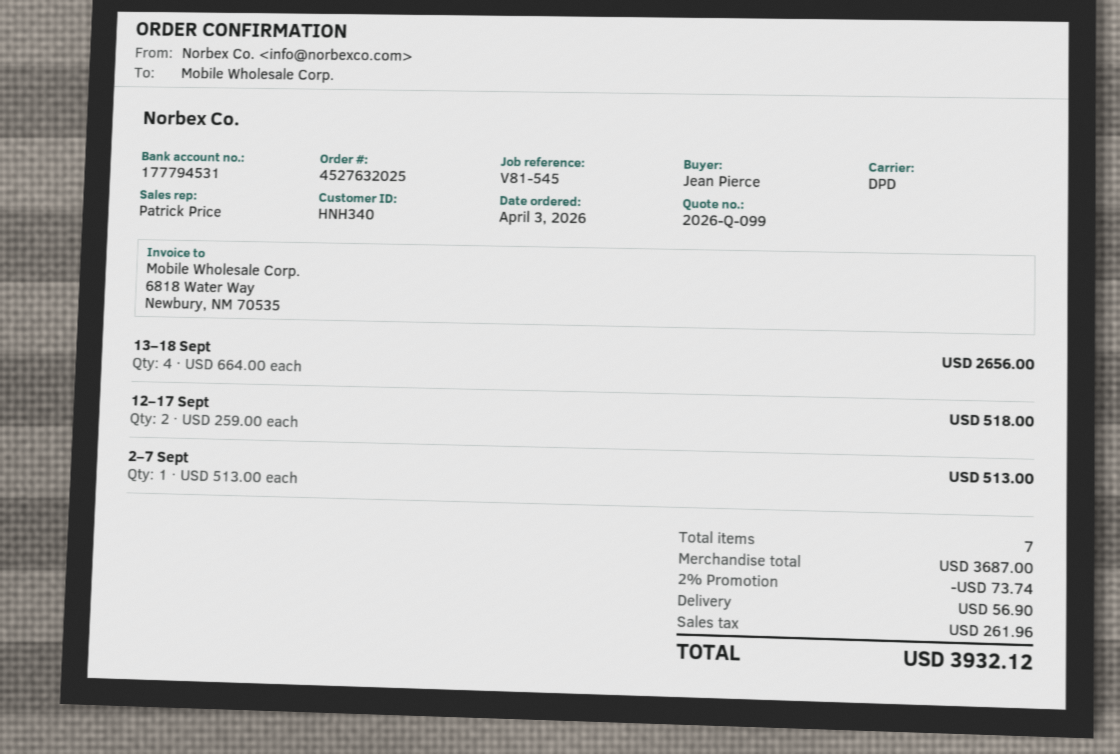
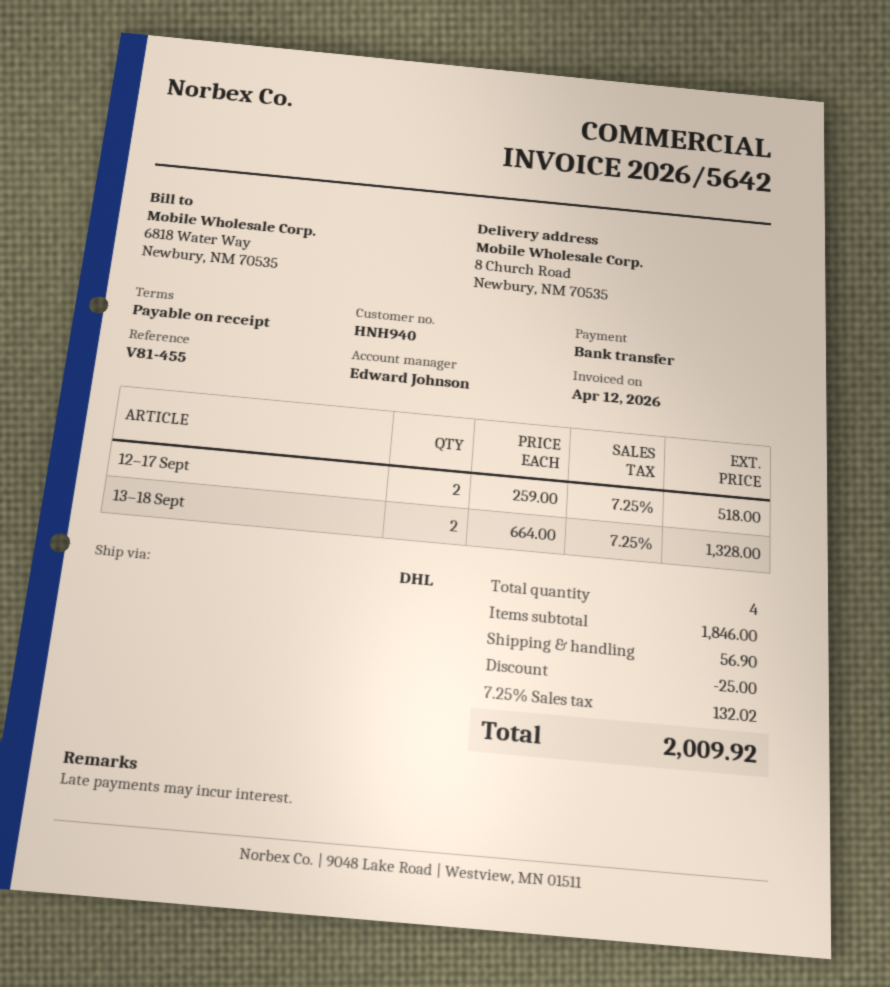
customer number: HNH340 -> HNH940
reference: V81-545 -> V81-455
sales rep: Patrick Price -> Edward Johnson
shipping method: DPD -> DHL
13–18 Sept: 4 x 664.00 = 2656.00 -> 2 x 664.00 = 1328.00
2–7 Sept: 1 x 513.00 = 513.00 -> none
total quantity: 7 -> 4
subtotal: 3687.00 -> 1846.00
discount: 73.74 -> 25.00
tax: 261.96 -> 132.02
total: 3932.12 -> 2009.92

